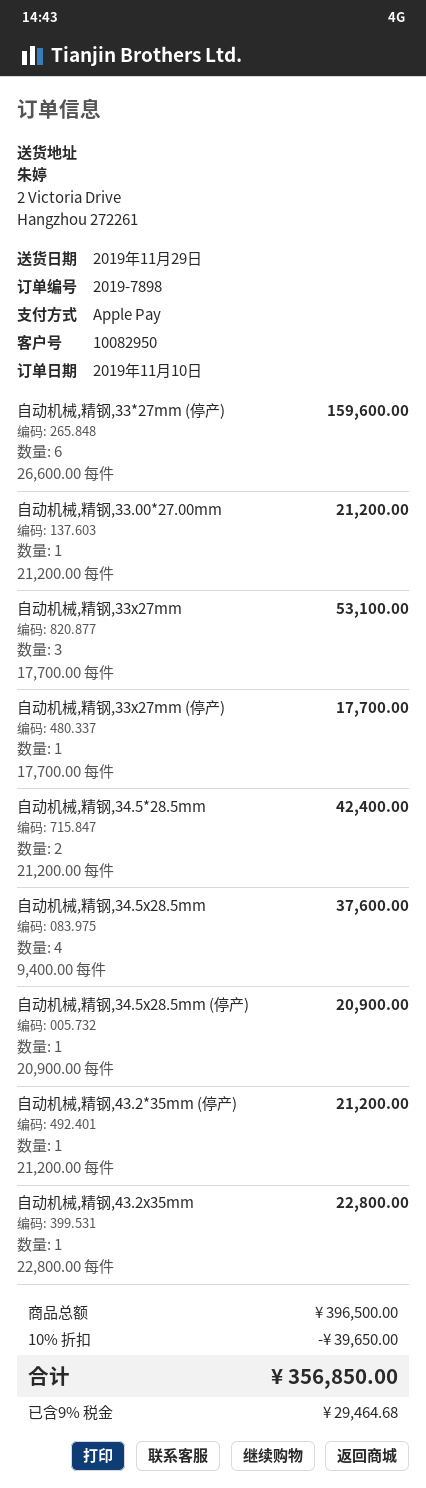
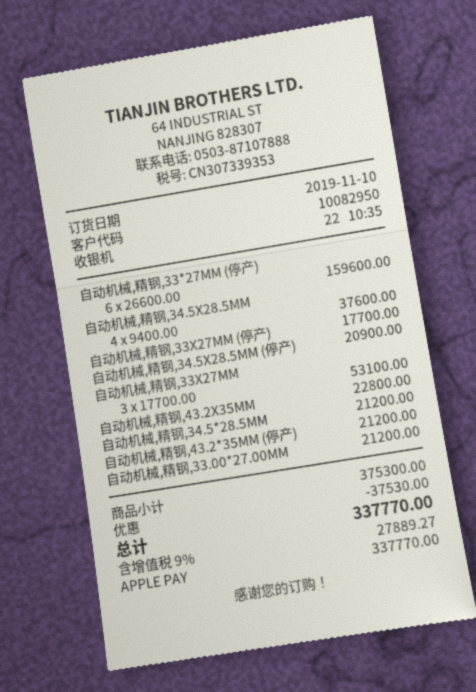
自动机械,精钢,34.5*28.5mm: 2 x 21200.00 = 42400.00 -> 1 x 21200.00 = 21200.00
subtotal: 396500.00 -> 375300.00
discount: 39650.00 -> 37530.00
tax: 9% = 29464.68 -> 9% = 27889.27
total: 356850.00 -> 337770.00

